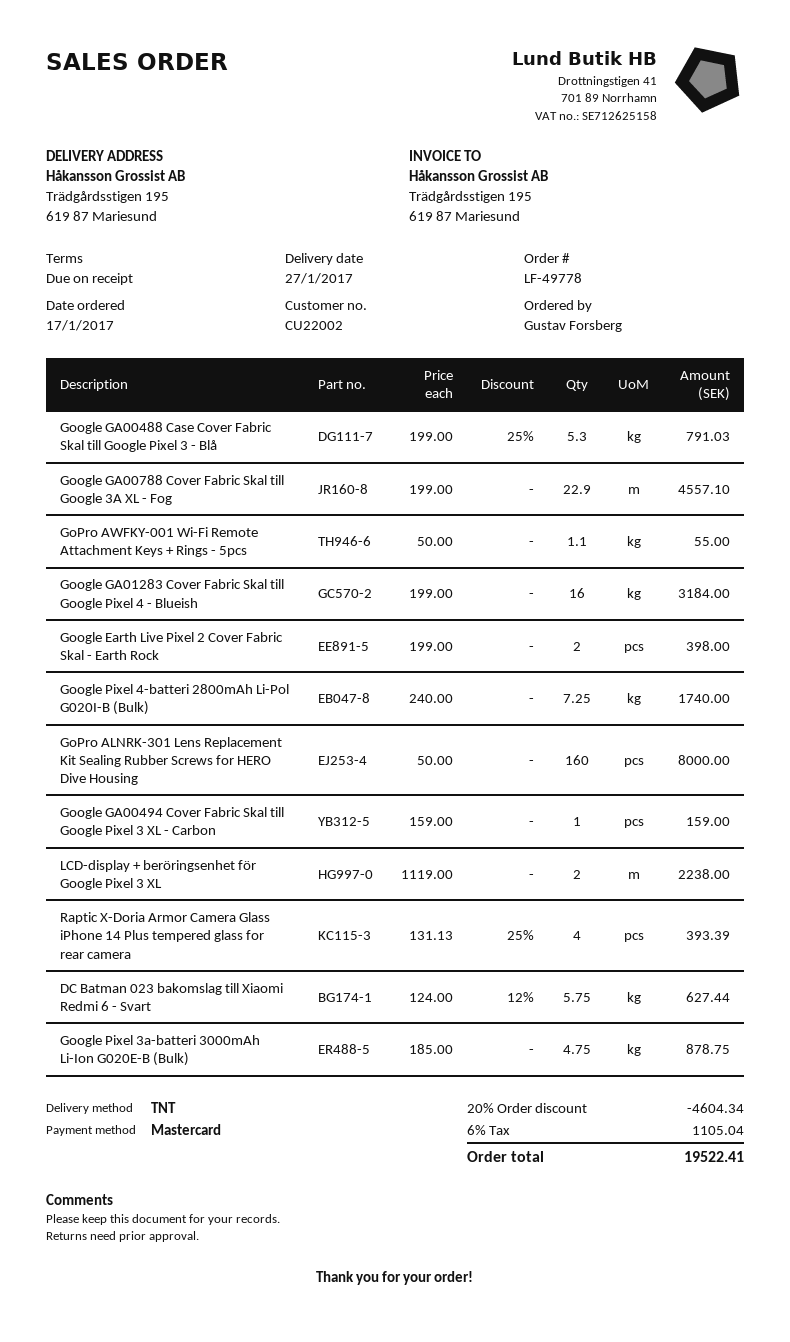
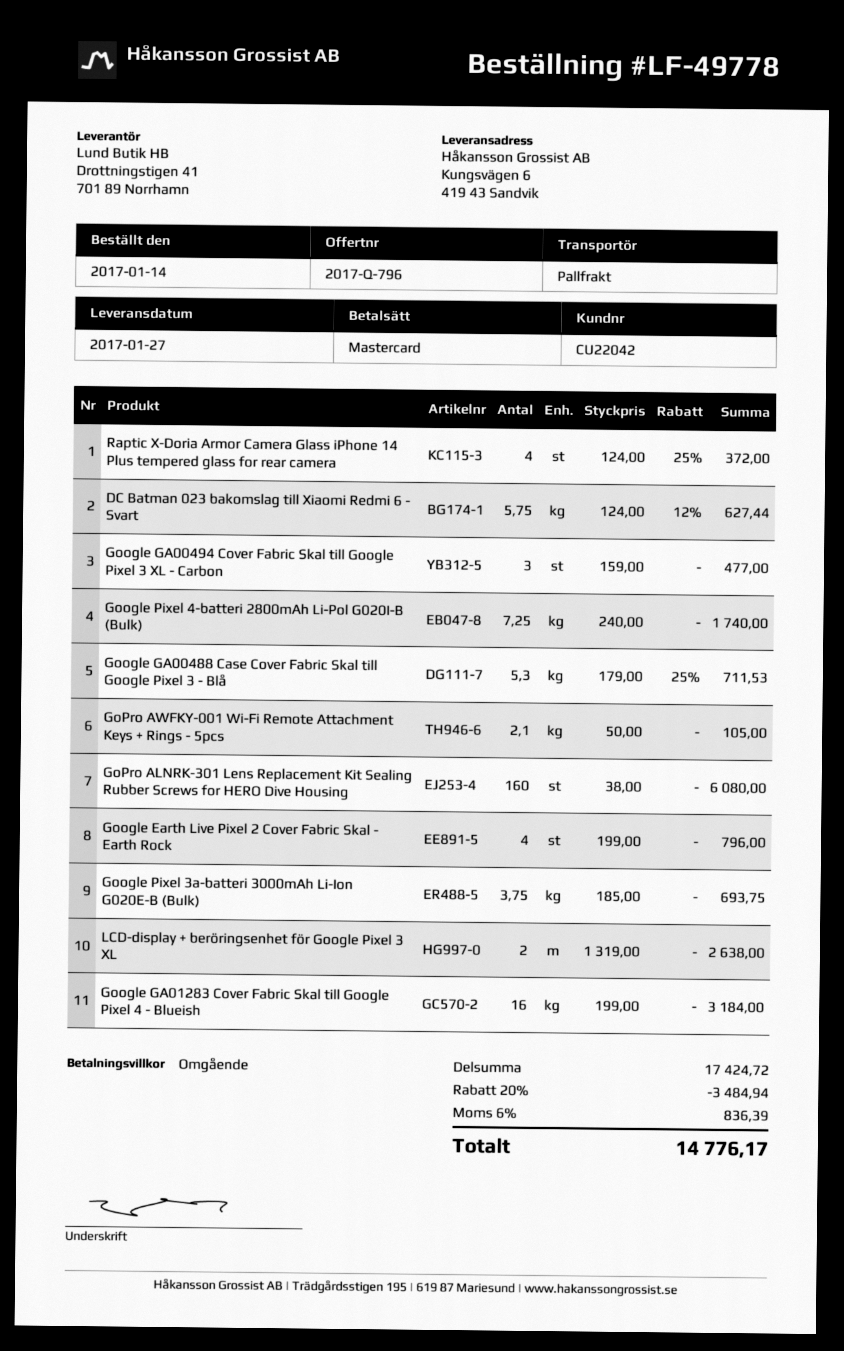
order date: 2017-01-17 -> 2017-01-14
customer number: CU22002 -> CU22042
shipping method: TNT -> pallet freight
ship to: Trädgårdsstigen 195, 619 87 Mariesund -> Kungsvägen 6, 419 43 Sandvik
Google GA00488 Case Cover Fabric Skal till Google Pixel 3 - Blå: 5.3 x 199.00 - 25% = 791.03 -> 5.3 x 179.00 - 25% = 711.53
Google GA00788 Cover Fabric Skal till Google 3A XL - Fog: 22.9 x 199.00 = 4557.10 -> none
GoPro AWFKY-001 Wi-Fi Remote Attachment Keys + Rings - 5pcs: 1.1 x 50.00 = 55.00 -> 2.1 x 50.00 = 105.00
Google Earth Live Pixel 2 Cover Fabric Skal - Earth Rock: 2 x 199.00 = 398.00 -> 4 x 199.00 = 796.00
GoPro ALNRK-301 Lens Replacement Kit Sealing Rubber Screws for HERO Dive Housing: 160 x 50.00 = 8000.00 -> 160 x 38.00 = 6080.00
Google GA00494 Cover Fabric Skal till Google Pixel 3 XL - Carbon: 1 x 159.00 = 159.00 -> 3 x 159.00 = 477.00
LCD-display + beröringsenhet för Google Pixel 3 XL: 2 x 1119.00 = 2238.00 -> 2 x 1319.00 = 2638.00
Raptic X-Doria Armor Camera Glass iPhone 14 Plus tempered glass for rear camera: 4 x 131.13 - 25% = 393.39 -> 4 x 124.00 - 25% = 372.00
Google Pixel 3a-batteri 3000mAh Li-Ion G020E-B (Bulk): 4.75 x 185.00 = 878.75 -> 3.75 x 185.00 = 693.75
discount: 20% = 4604.34 -> 20% = 3484.94
tax: 6% = 1105.04 -> 6% = 836.39
total: 19522.41 -> 14776.17

